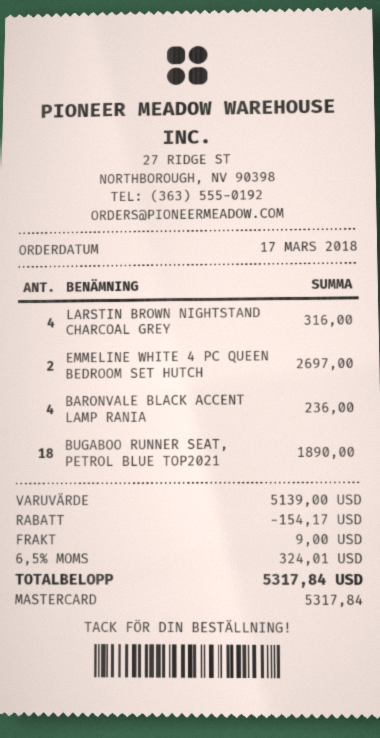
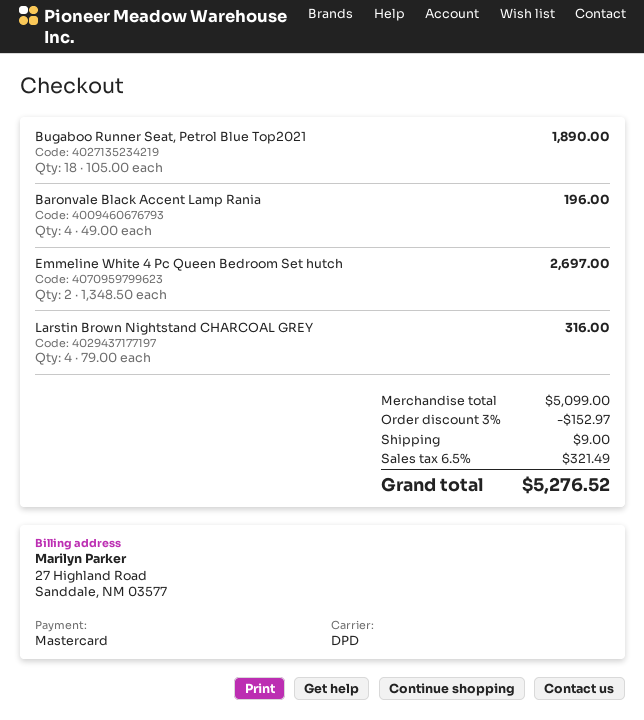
BARONVALE BLACK ACCENT LAMP RANIA: 4 for 236.00 -> 4 for 196.00
subtotal: 5139.00 -> 5099.00
discount: 154.17 -> 152.97
tax: 6.5% = 324.01 -> 6.5% = 321.49
total: 5317.84 -> 5276.52

